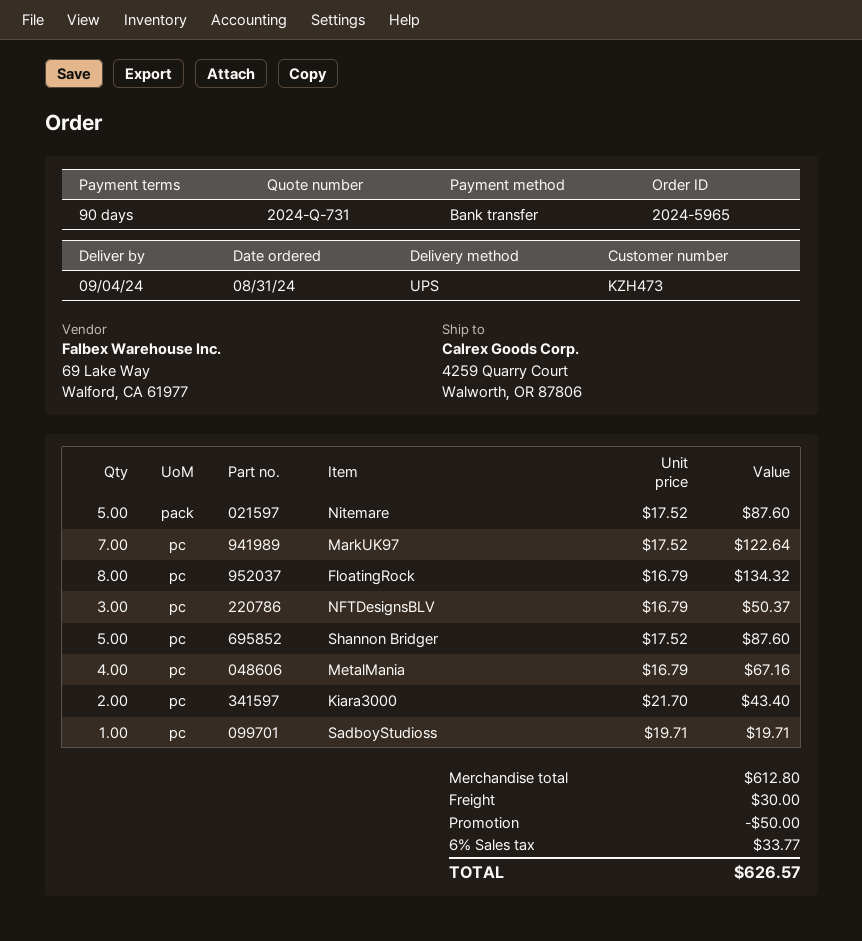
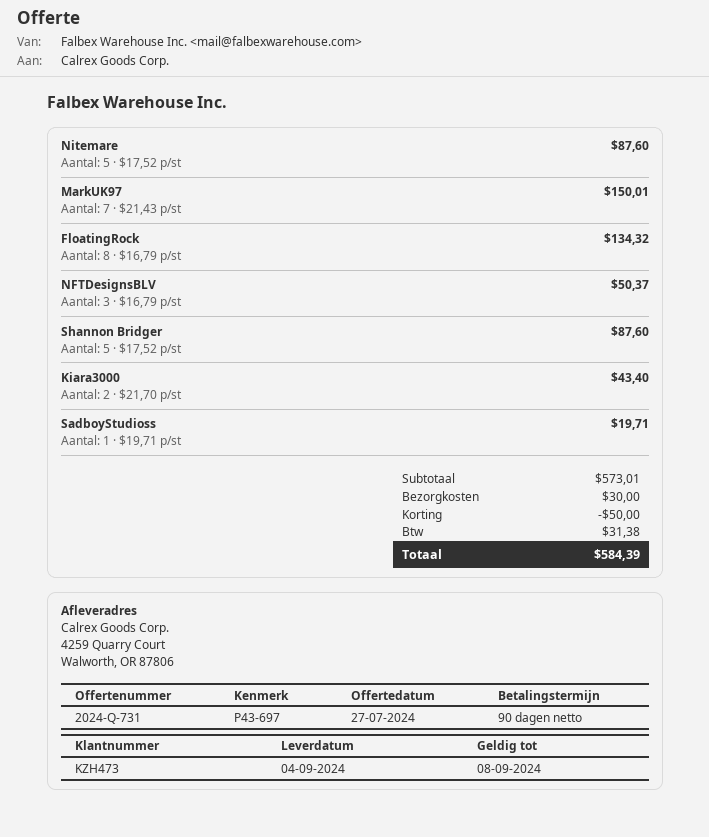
MarkUK97: 7 x 17.52 = 122.64 -> 7 x 21.43 = 150.01
MetalMania: 4 x 16.79 = 67.16 -> none
subtotal: 612.80 -> 573.01
tax: 33.77 -> 31.38
total: 626.57 -> 584.39

